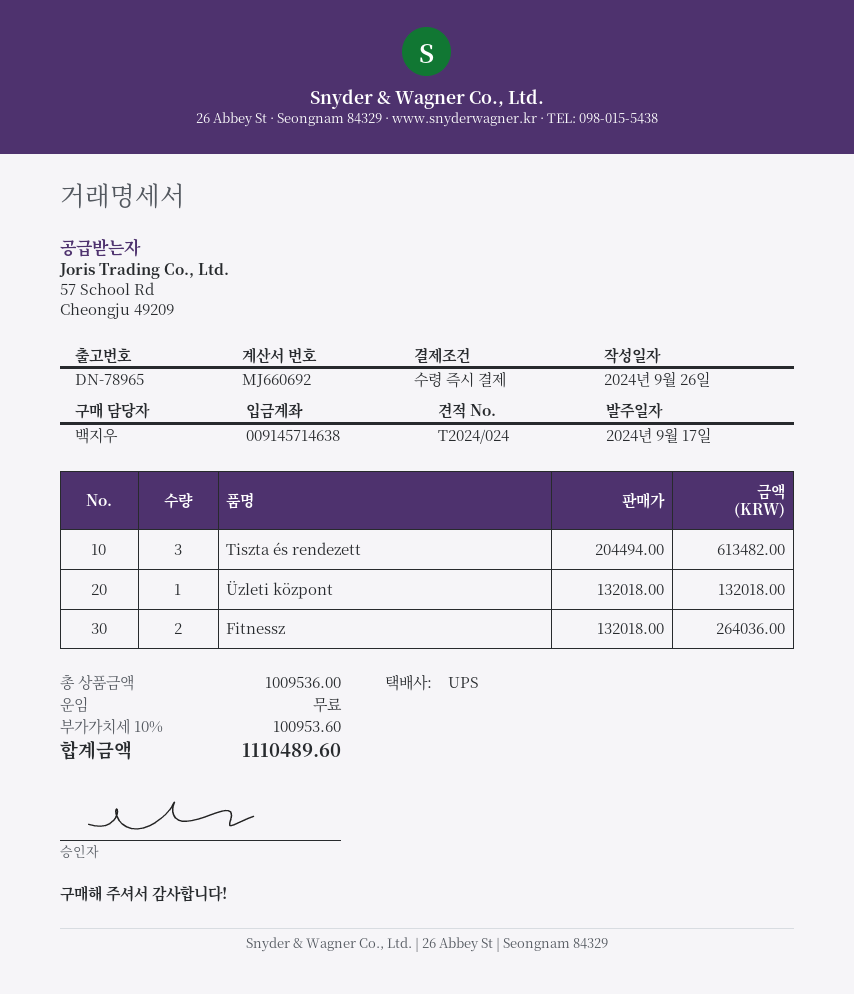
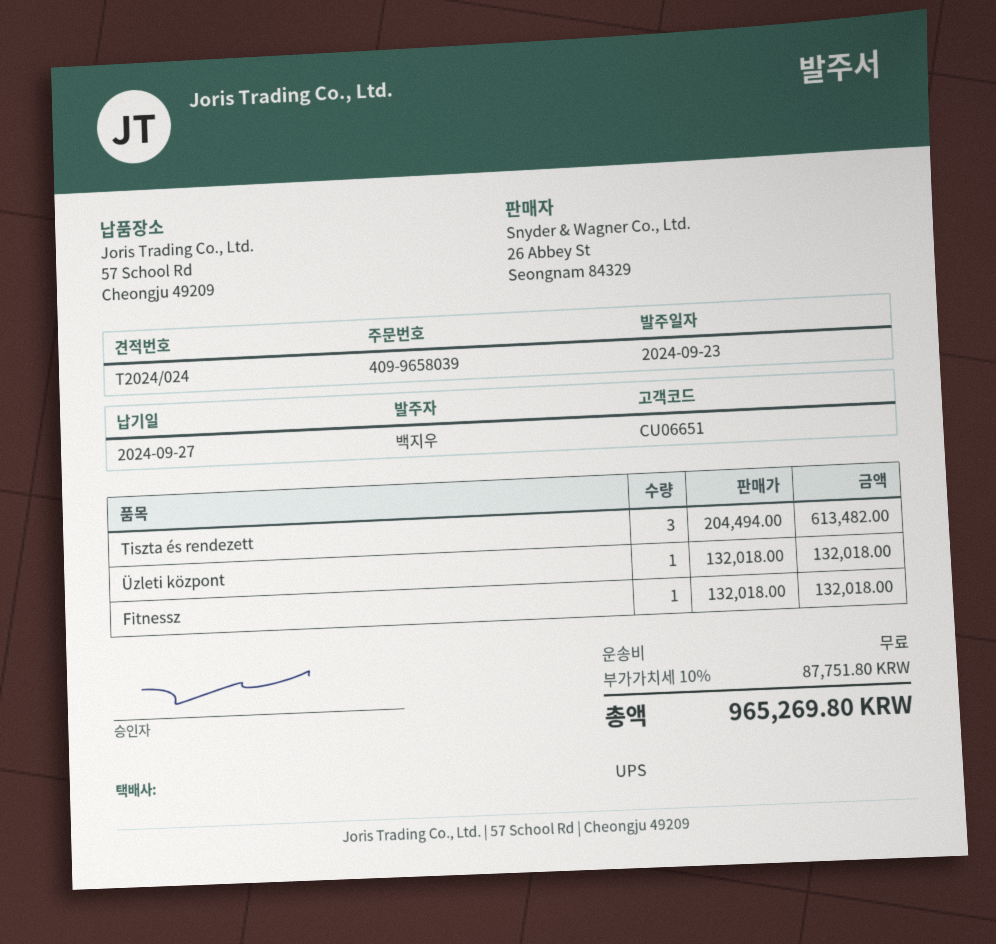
order date: 2024-09-17 -> 2024-09-23
Fitnessz: 2 x 132018.00 = 264036.00 -> 1 x 132018.00 = 132018.00
tax: 10% = 100953.60 -> 10% = 87751.80
total: 1110489.60 -> 965269.80

